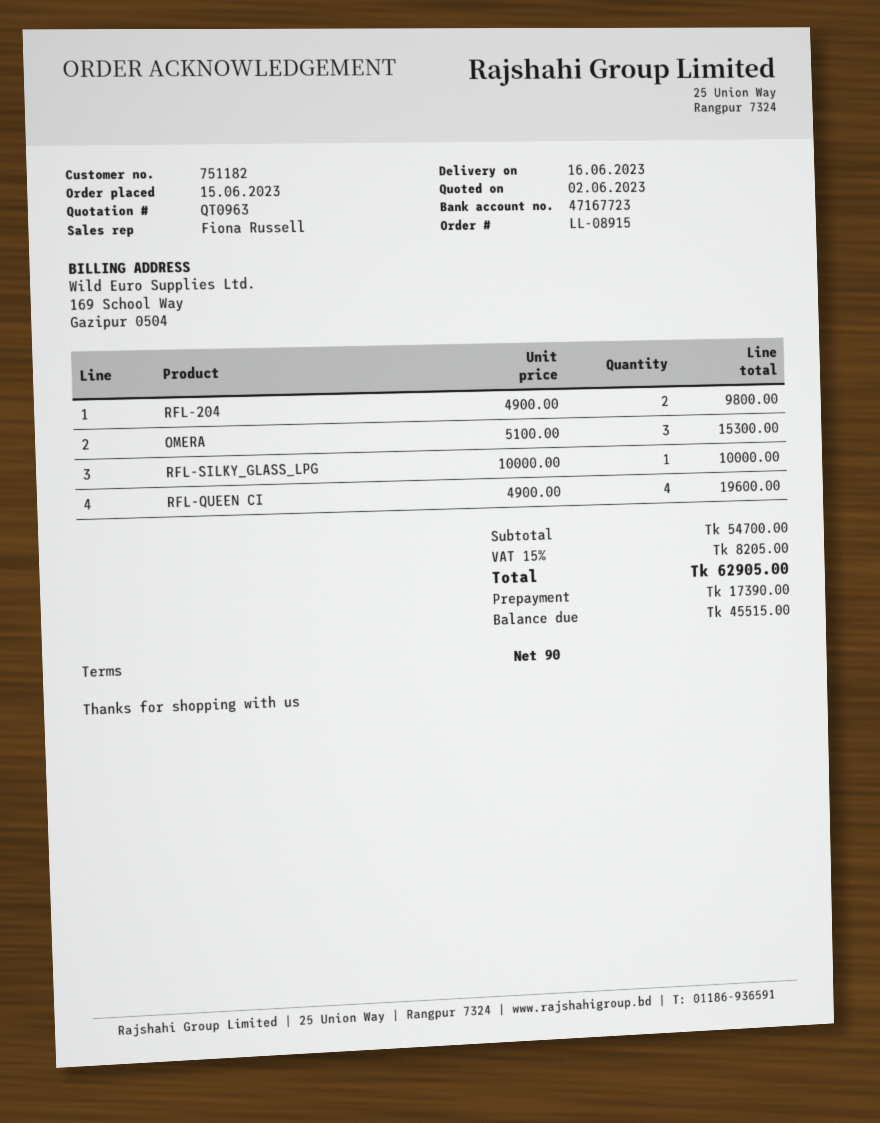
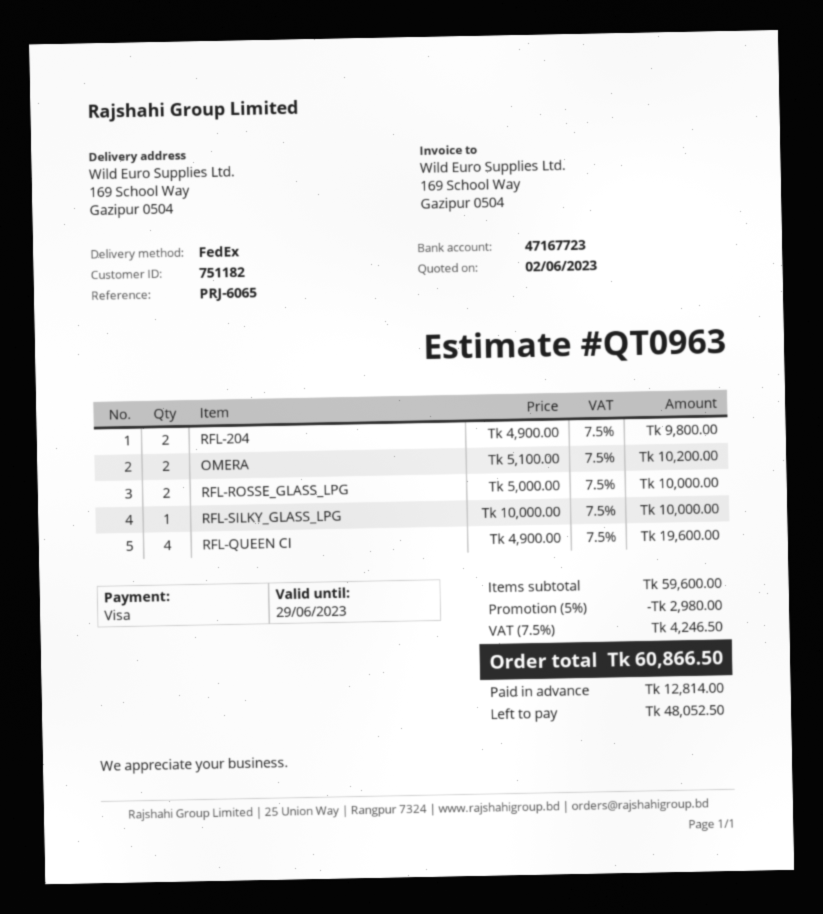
OMERA: 3 x 5100.00 = 15300.00 -> 2 x 5100.00 = 10200.00
RFL-ROSSE_GLASS_LPG: none -> 2 x 5000.00 = 10000.00
subtotal: 54700.00 -> 59600.00
discount: none -> 5% = 2980.00
tax: 15% = 8205.00 -> 7.5% = 4246.50
total: 62905.00 -> 60866.50
deposit: 17390.00 -> 12814.00
balance: 45515.00 -> 48052.50

